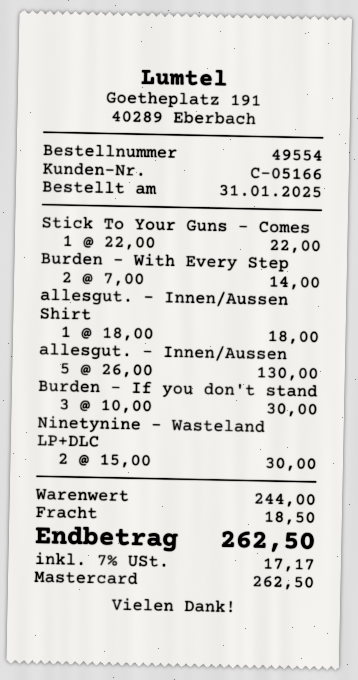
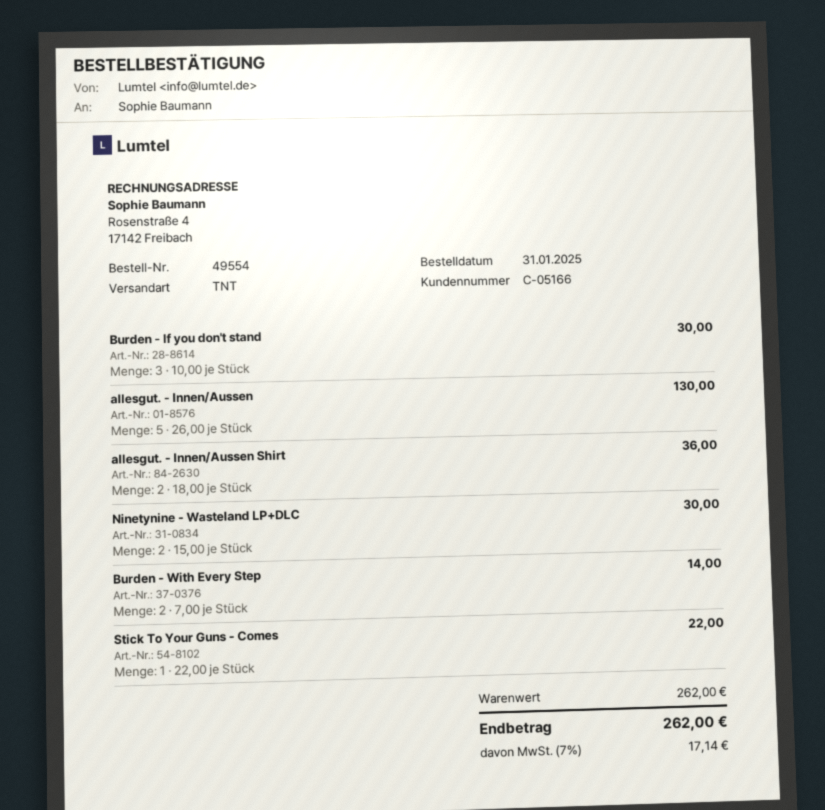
allesgut. - Innen/Aussen Shirt: 1 x 18.00 = 18.00 -> 2 x 18.00 = 36.00
subtotal: 244.00 -> 262.00
shipping: 18.50 -> none
tax: 7% = 17.17 -> 7% = 17.14
total: 262.50 -> 262.00

